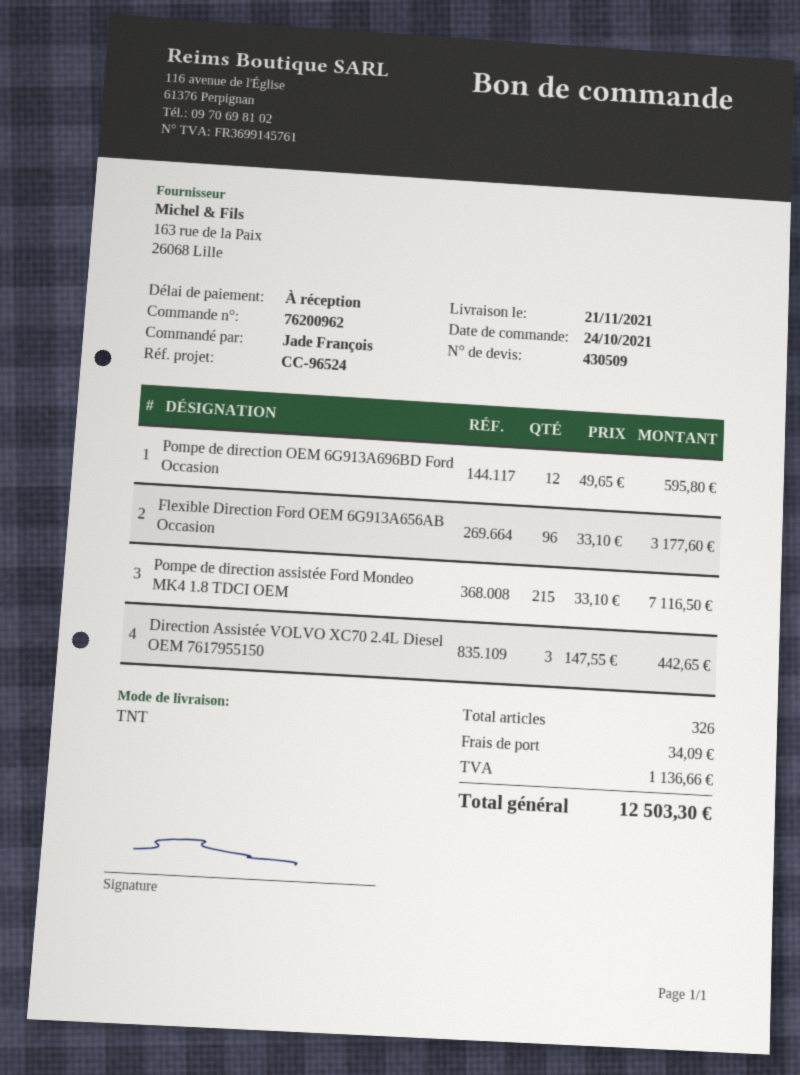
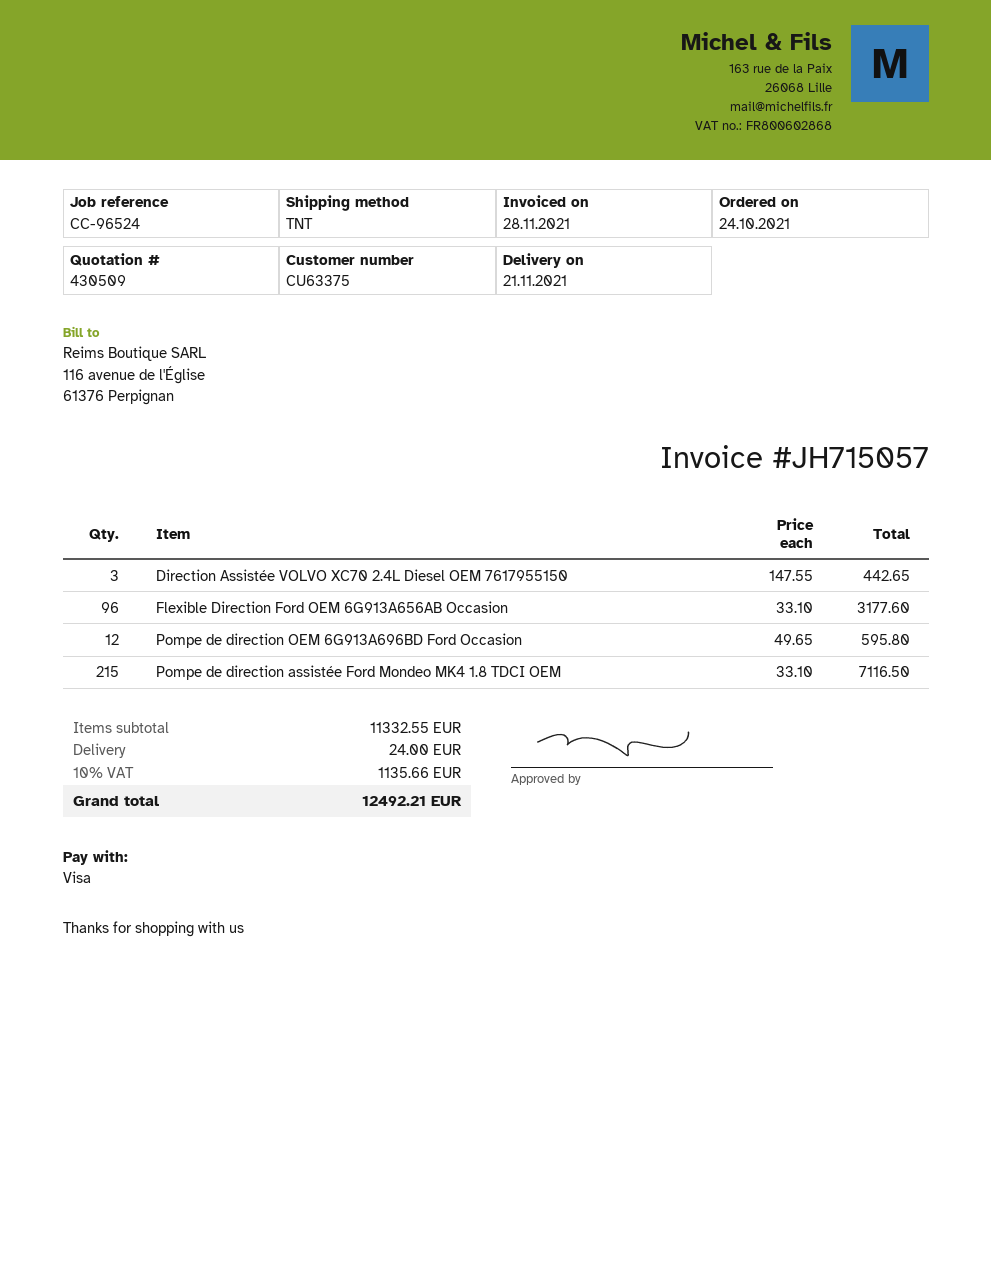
shipping: 34.09 -> 24.00
tax: 1136.66 -> 1135.66
total: 12503.30 -> 12492.21

